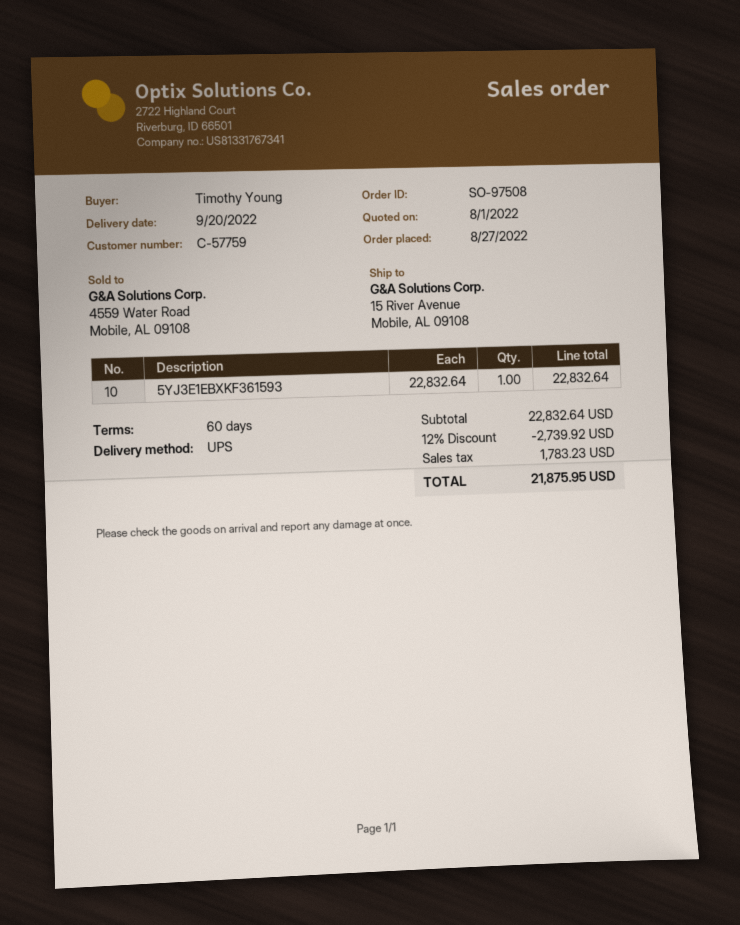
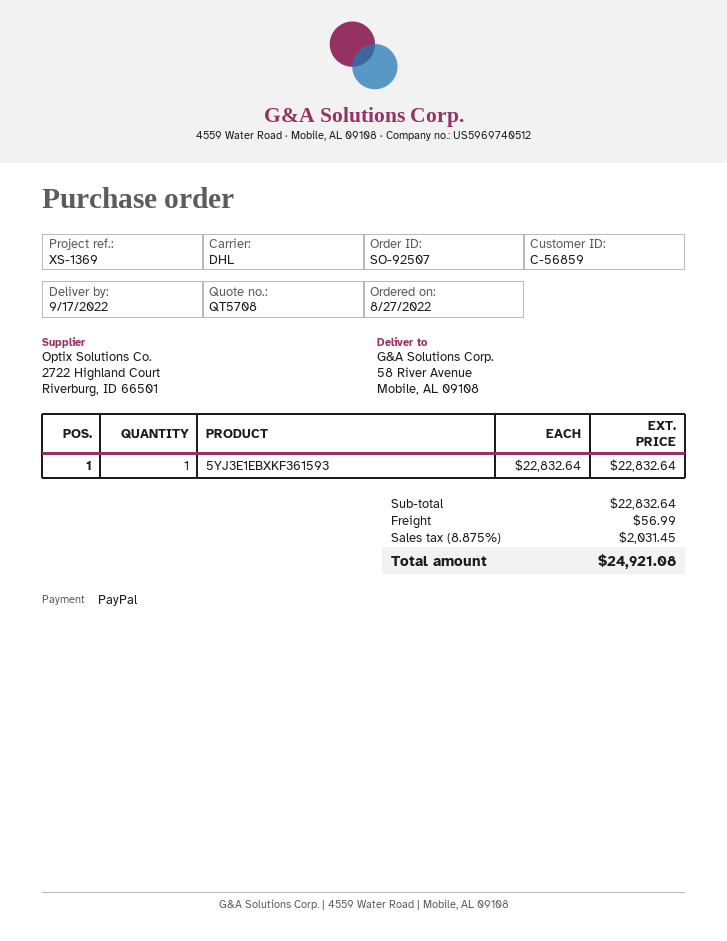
order number: SO-97508 -> SO-92507
delivery date: 2022-09-20 -> 2022-09-17
customer number: C-57759 -> C-56859
shipping method: UPS -> DHL
ship to: 15 River Avenue, Mobile, AL 09108 -> 58 River Avenue, Mobile, AL 09108
discount: 12% = 2739.92 -> none
shipping: none -> 56.99
tax: 1783.23 -> 2031.45
total: 21875.95 -> 24921.08

